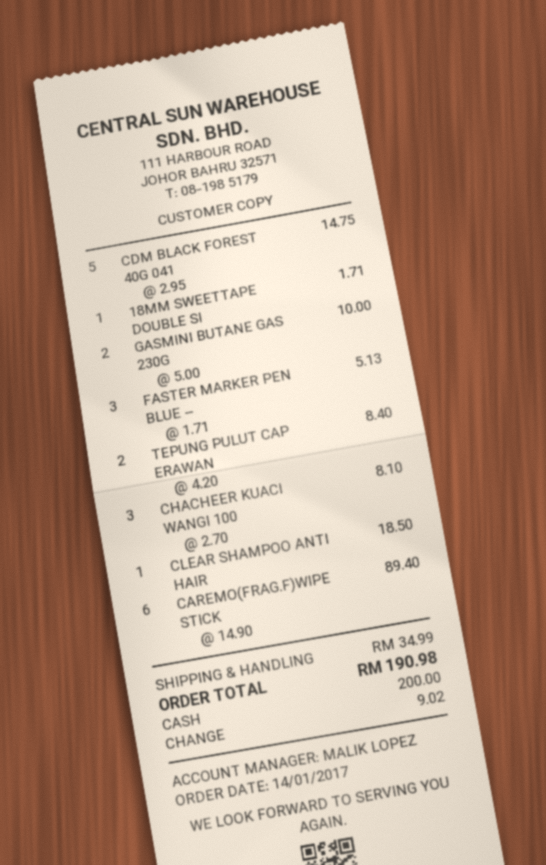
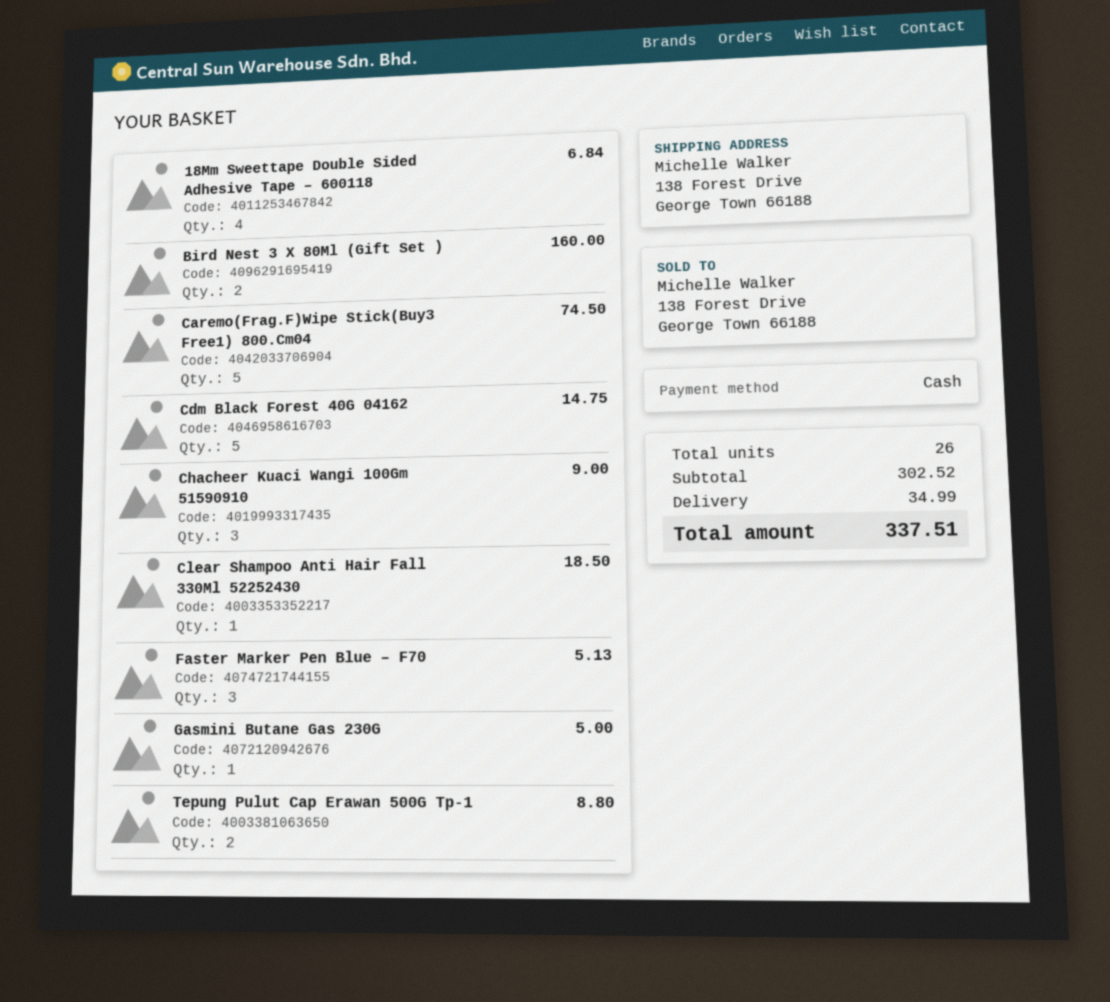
18MM SWEETTAPE DOUBLE SI: 1 for 1.71 -> 4 for 6.84
GASMINI BUTANE GAS 230G: 2 for 10.00 -> 1 for 5.00
TEPUNG PULUT CAP ERAWAN: 2 for 8.40 -> 2 for 8.80
CHACHEER KUACI WANGI 100: 3 for 8.10 -> 3 for 9.00
CAREMO(FRAG.F)WIPE STICK: 6 for 89.40 -> 5 for 74.50
Bird Nest 3 X 80Ml (Gift Set ): none -> 2 for 160.00
total: 190.98 -> 337.51

